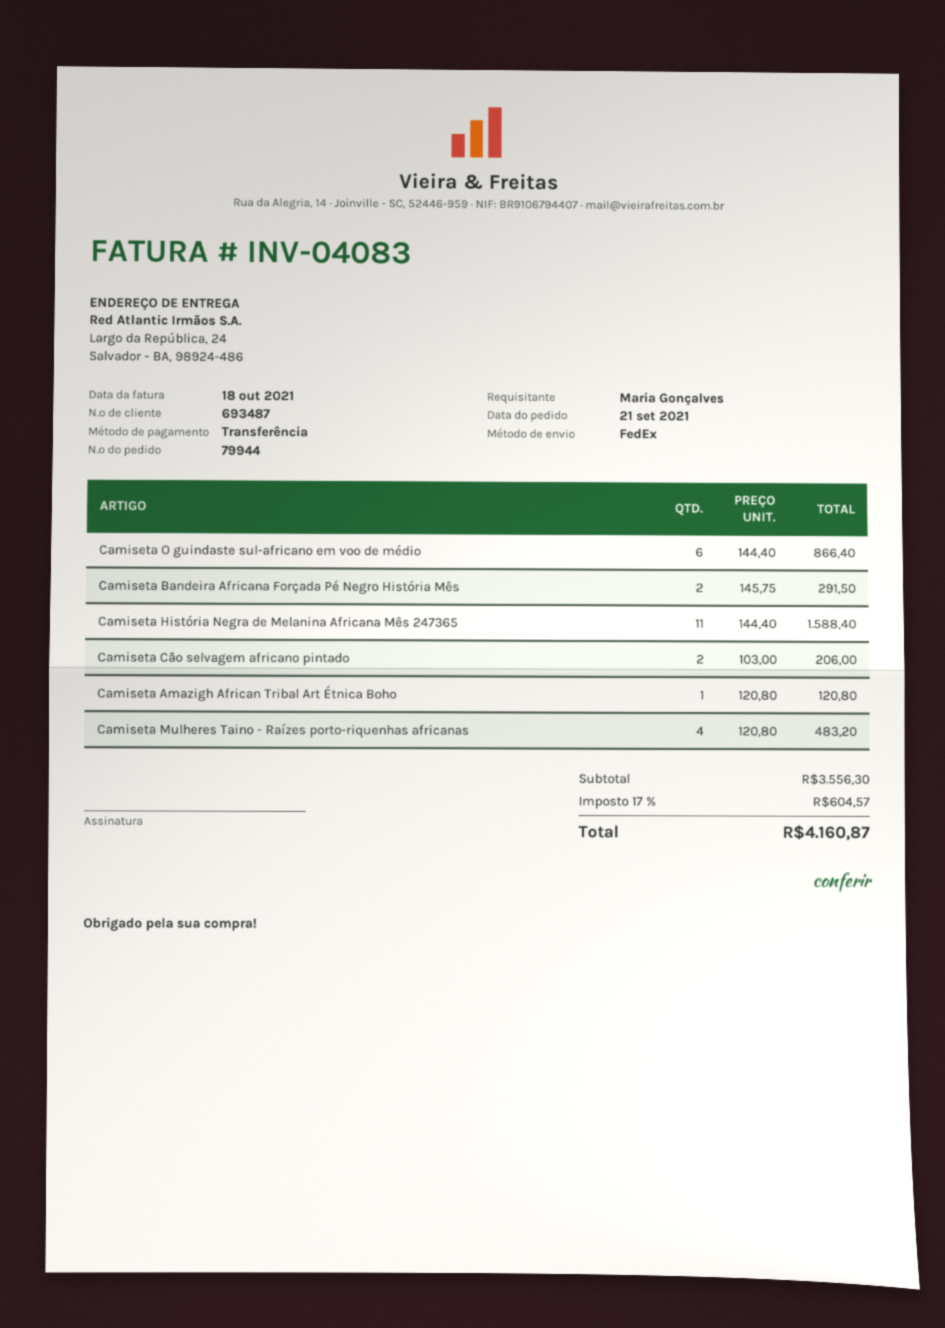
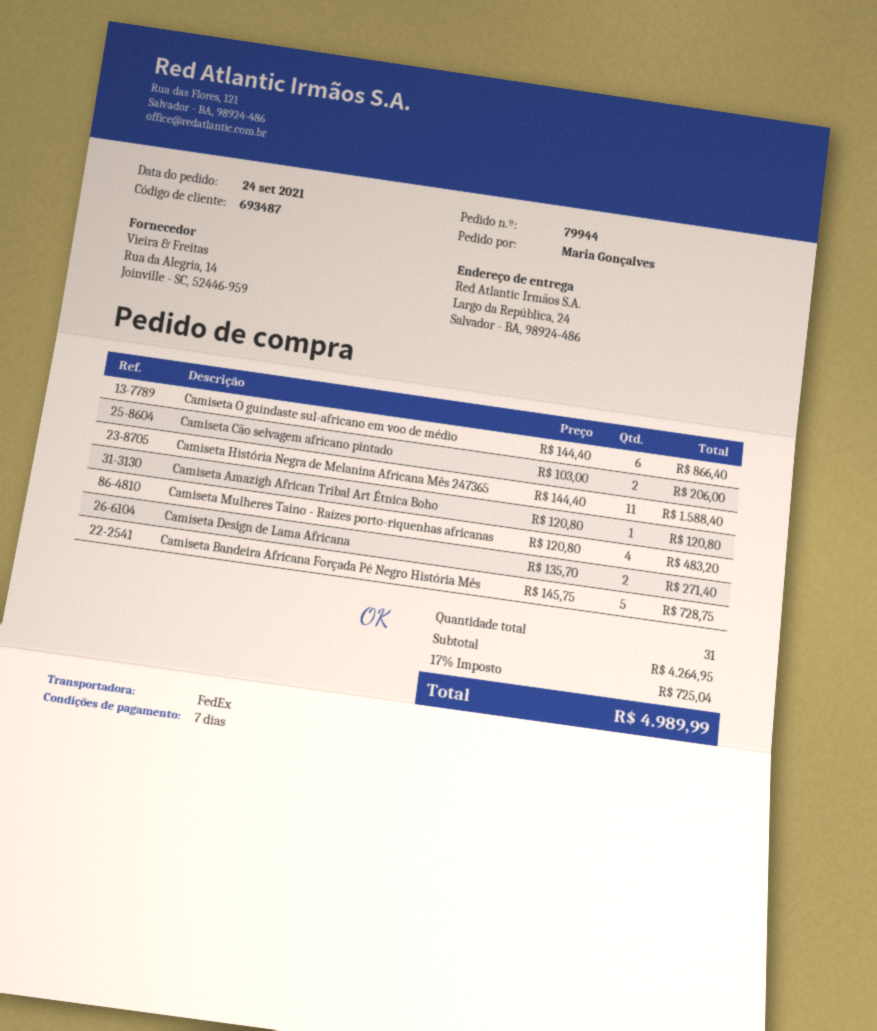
order date: 2021-09-21 -> 2021-09-24
Camiseta Bandeira Africana Forçada Pé Negro História Mês: 2 x 145.75 = 291.50 -> 5 x 145.75 = 728.75
Camiseta Design de Lama Africana: none -> 2 x 135.70 = 271.40
subtotal: 3556.30 -> 4264.95
tax: 17% = 604.57 -> 17% = 725.04
total: 4160.87 -> 4989.99

